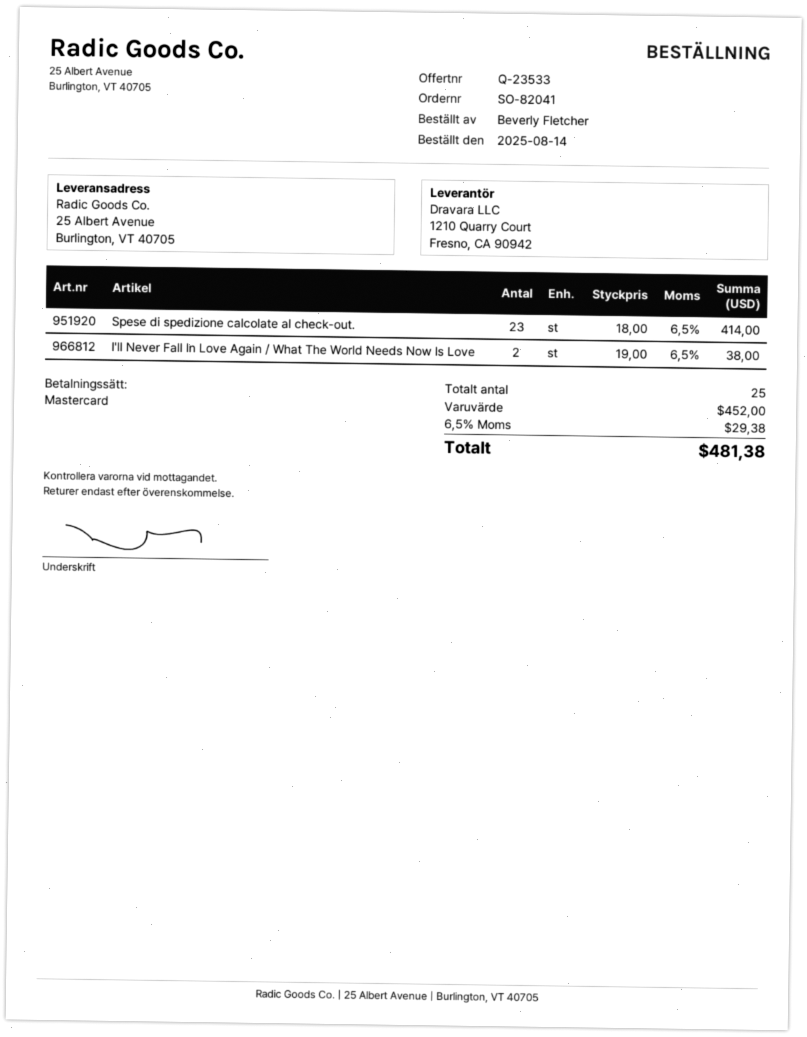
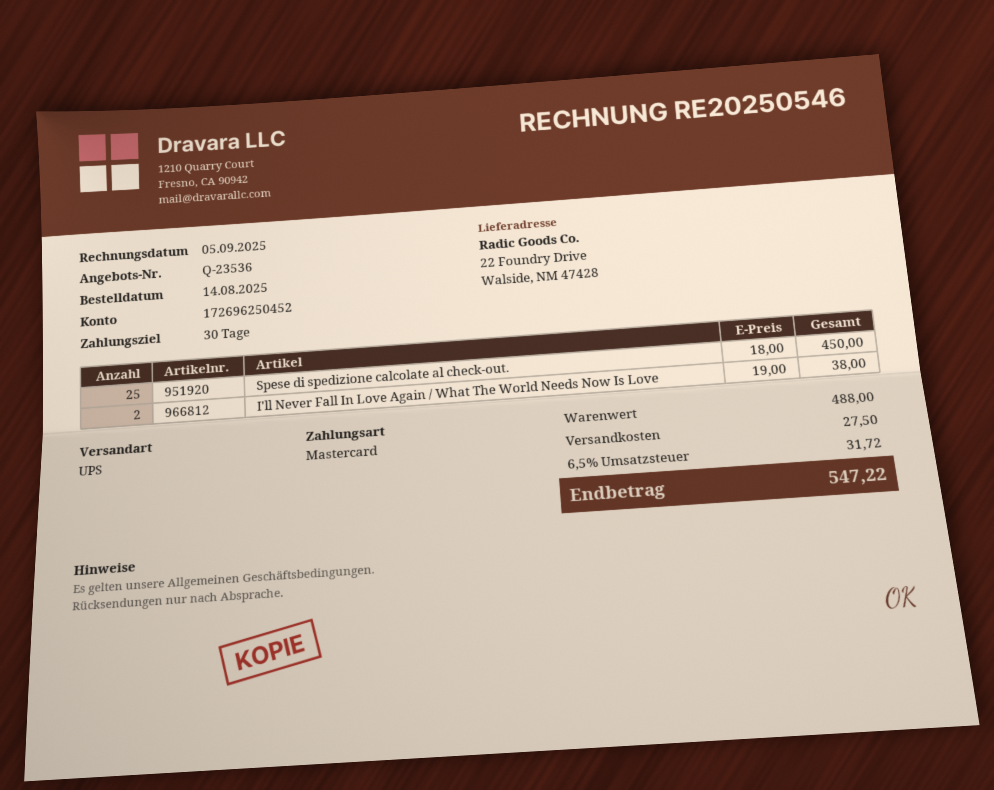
quote number: Q-23533 -> Q-23536
ship to: 25 Albert Avenue, Burlington, VT 40705 -> 22 Foundry Drive, Walside, NM 47428
Spese di spedizione calcolate al check-out.: 23 x 18.00 = 414.00 -> 25 x 18.00 = 450.00
subtotal: 452.00 -> 488.00
shipping: none -> 27.50
tax: 6.5% = 29.38 -> 6.5% = 31.72
total: 481.38 -> 547.22

